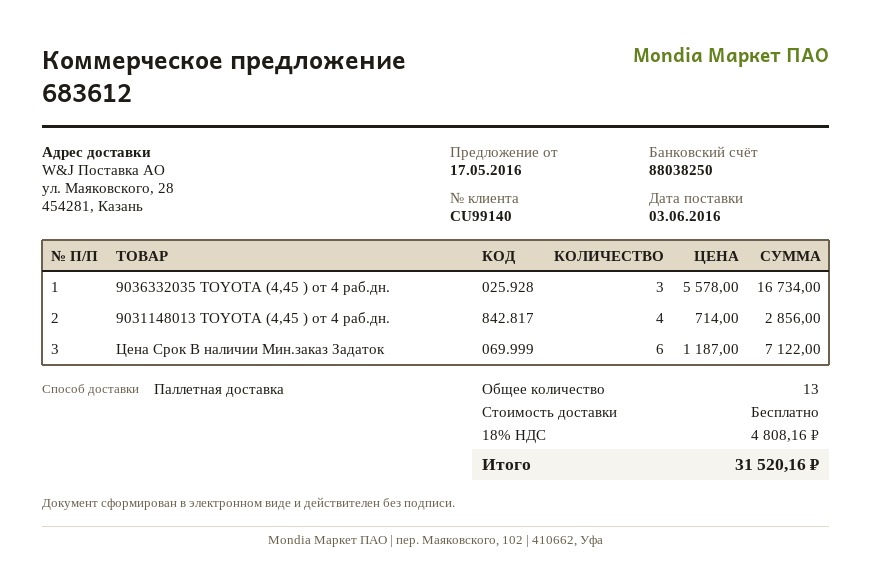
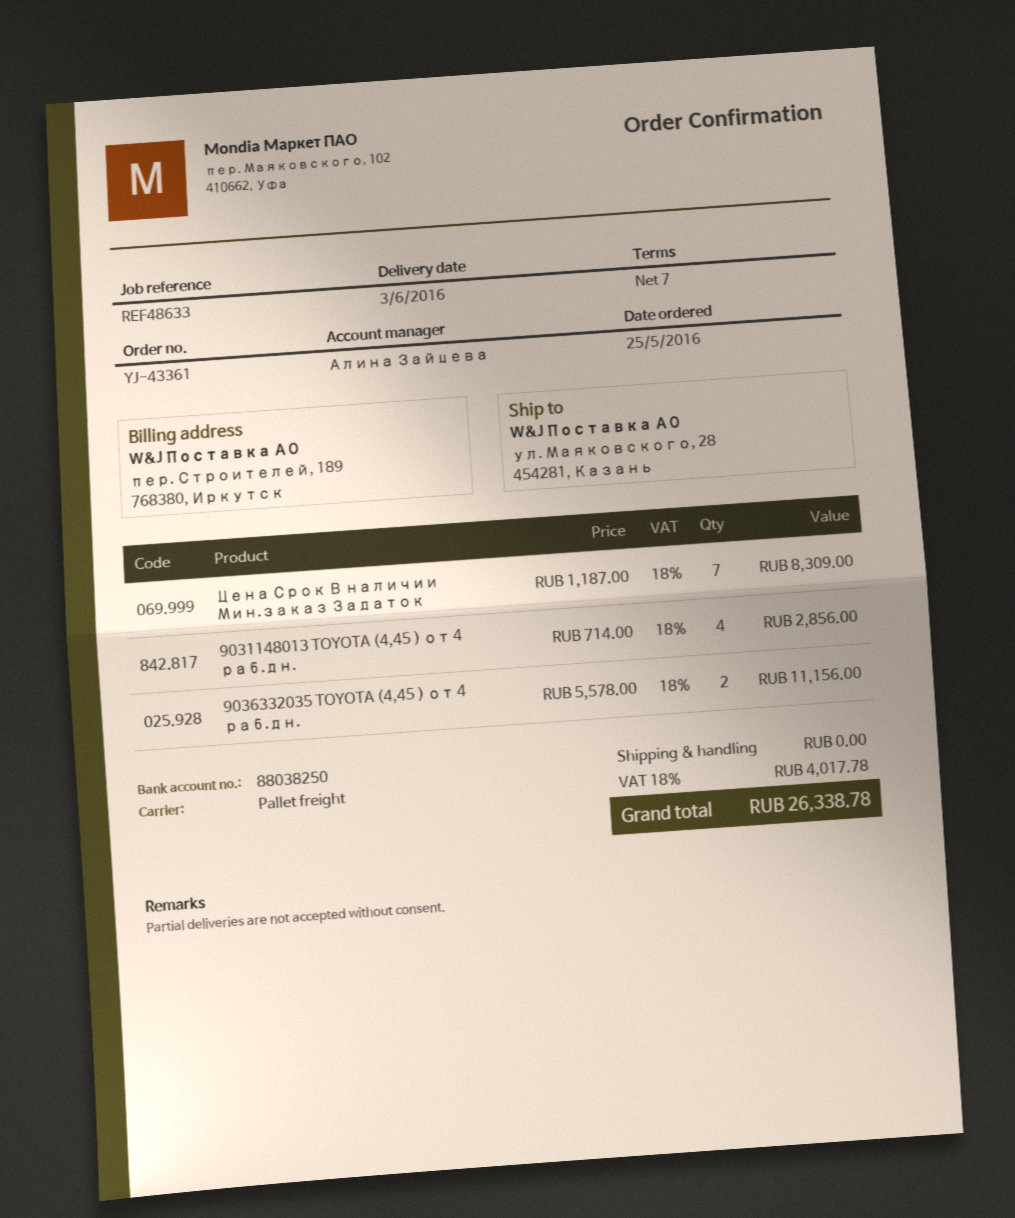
9036332035 TOYOTA (4,45 ) от 4 раб.дн.: 3 x 5578.00 = 16734.00 -> 2 x 5578.00 = 11156.00
Цена Срок В наличии Мин.заказ Задаток: 6 x 1187.00 = 7122.00 -> 7 x 1187.00 = 8309.00
tax: 18% = 4808.16 -> 18% = 4017.78
total: 31520.16 -> 26338.78

